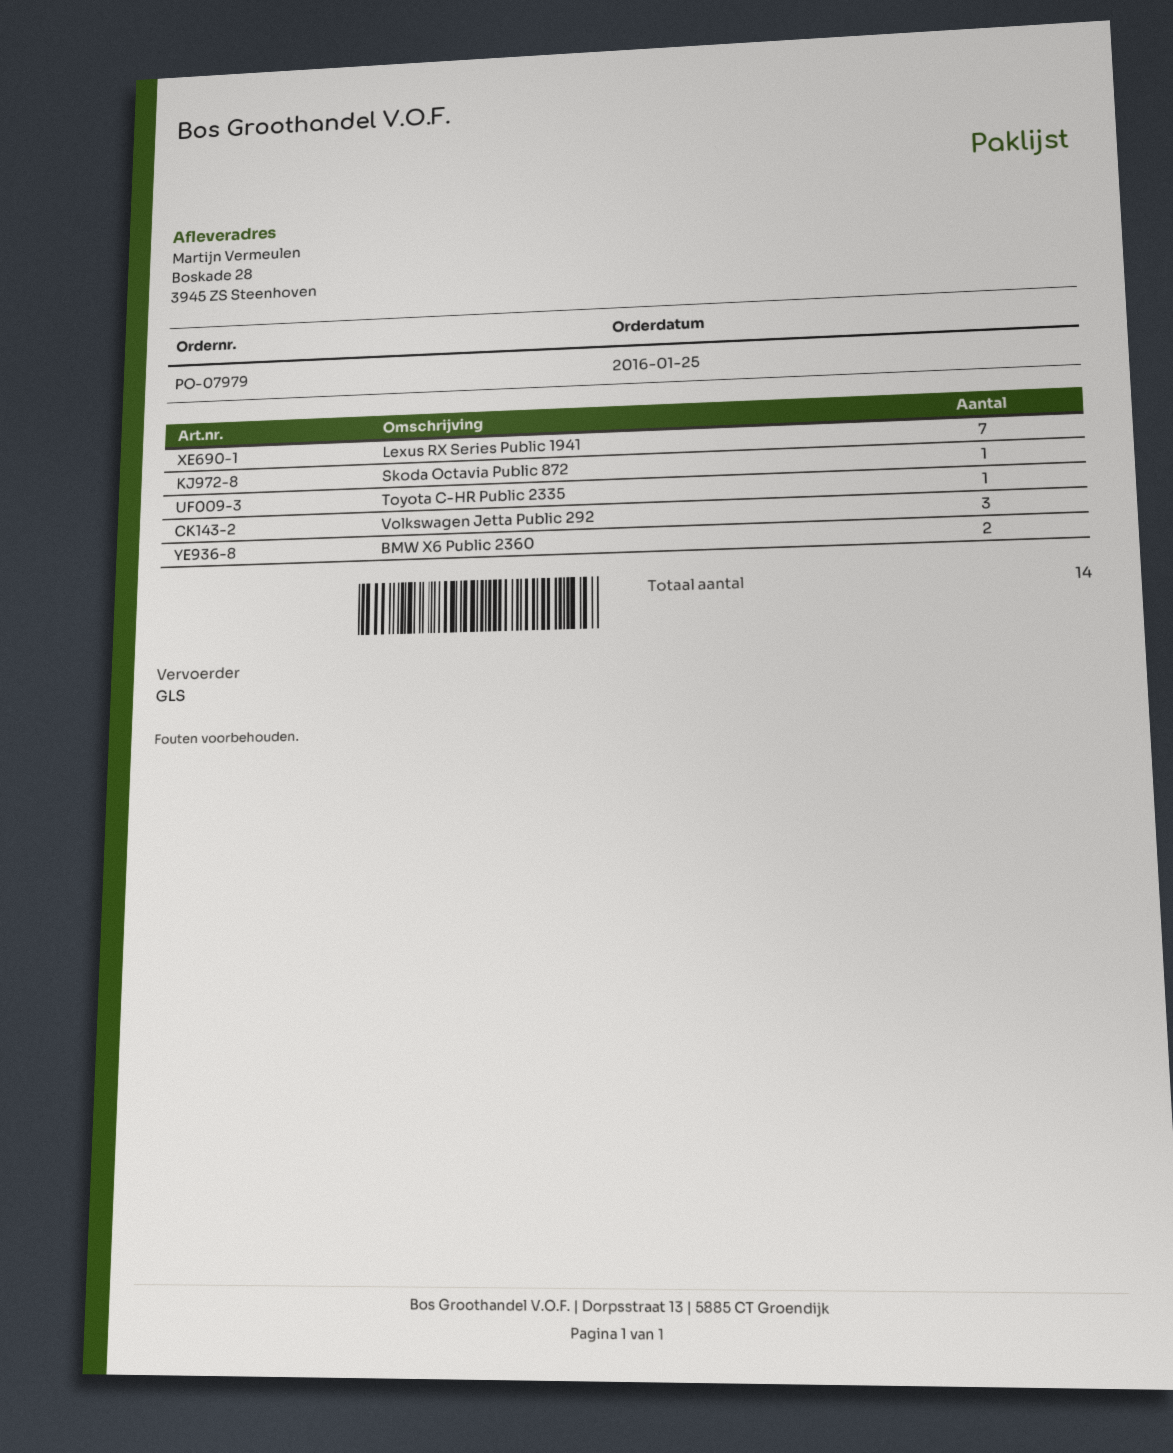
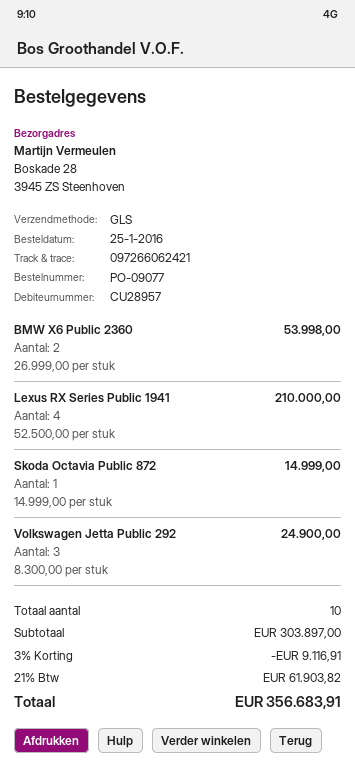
order number: PO-07979 -> PO-09077
Lexus RX Series Public 1941: 7 -> 4
Toyota C-HR Public 2335: 1 -> none
total quantity: 14 -> 10

